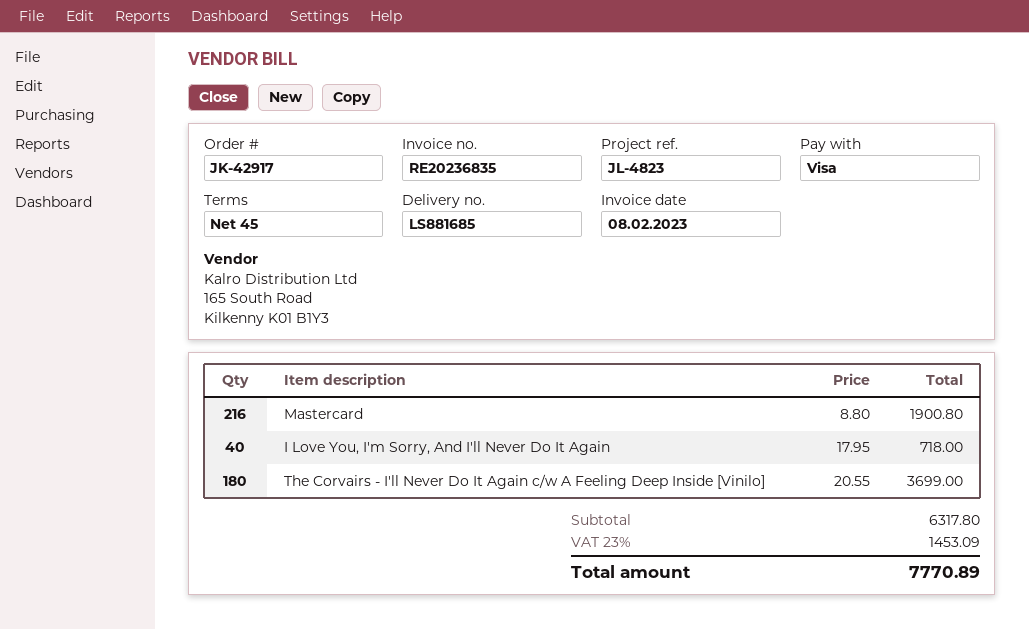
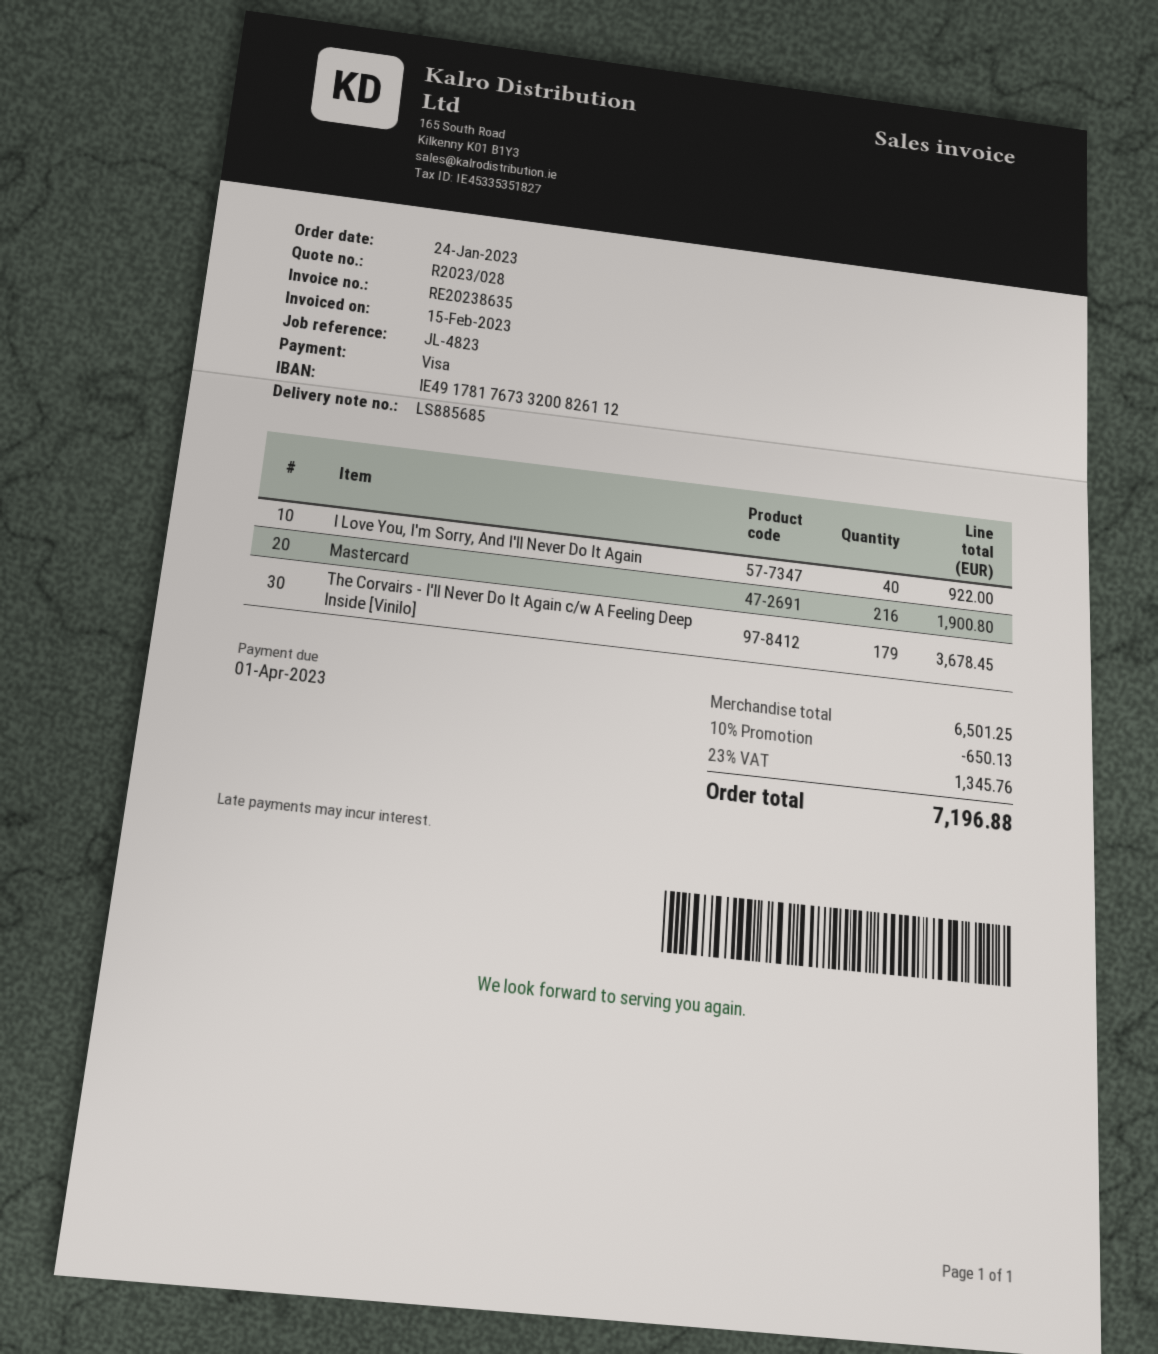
delivery note number: LS881685 -> LS885685
invoice number: RE20236835 -> RE20238635
invoice date: 2023-02-08 -> 2023-02-15
I Love You, I'm Sorry, And I'll Never Do It Again: 40 for 718.00 -> 40 for 922.00
The Corvairs - I'll Never Do It Again c/w A Feeling Deep Inside [Vinilo]: 180 for 3699.00 -> 179 for 3678.45
subtotal: 6317.80 -> 6501.25
discount: none -> 10% = 650.13
tax: 23% = 1453.09 -> 23% = 1345.76
total: 7770.89 -> 7196.88

